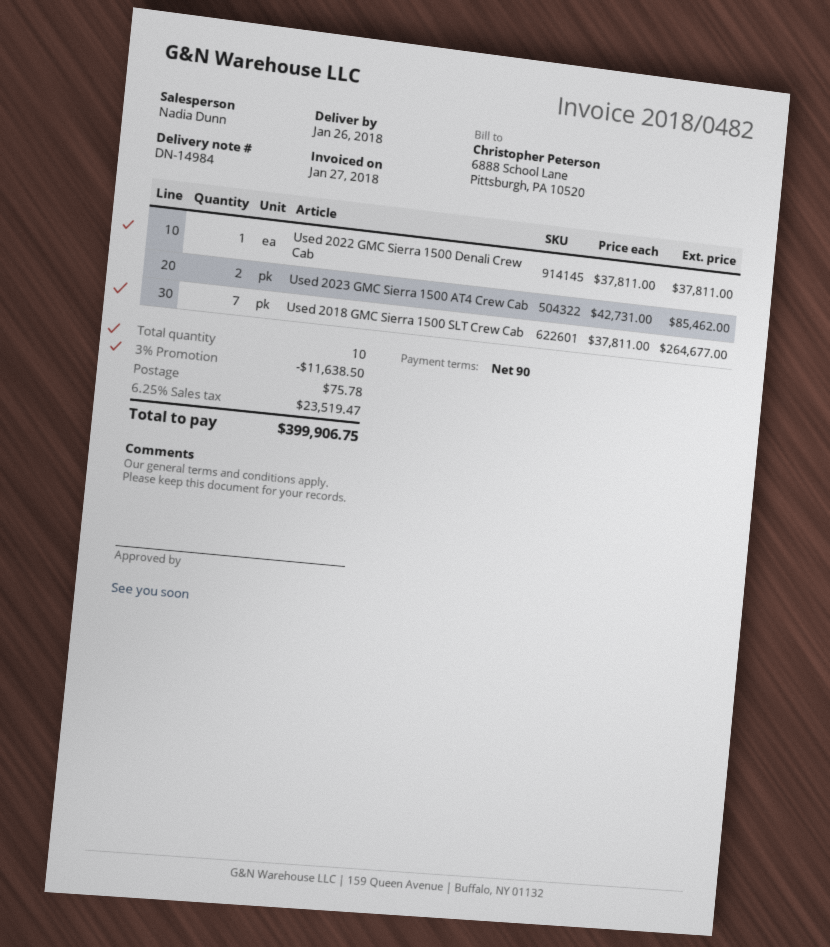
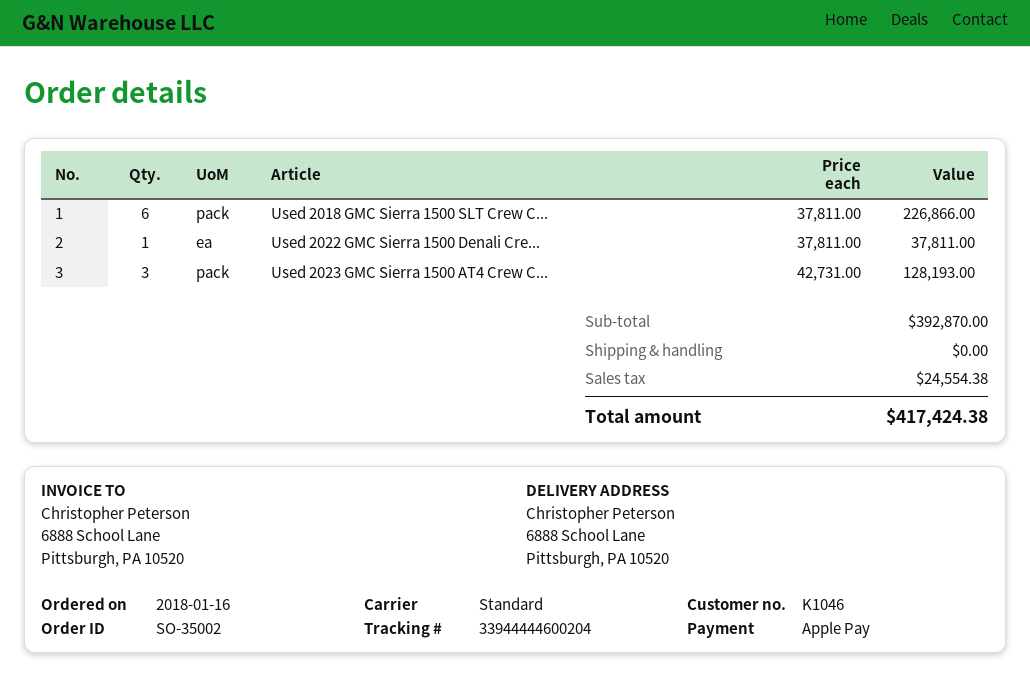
Used 2023 GMC Sierra 1500 AT4 Crew Cab: 2 x 42731.00 = 85462.00 -> 3 x 42731.00 = 128193.00
Used 2018 GMC Sierra 1500 SLT Crew Cab: 7 x 37811.00 = 264677.00 -> 6 x 37811.00 = 226866.00
discount: 3% = 11638.50 -> none
shipping: 75.78 -> 0.00
tax: 23519.47 -> 24554.38
total: 399906.75 -> 417424.38

